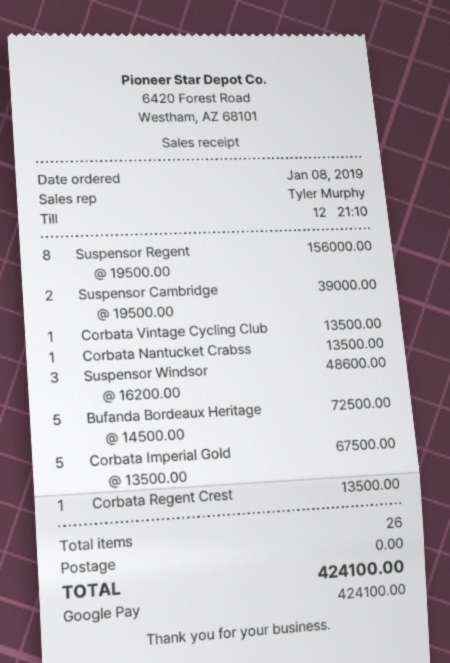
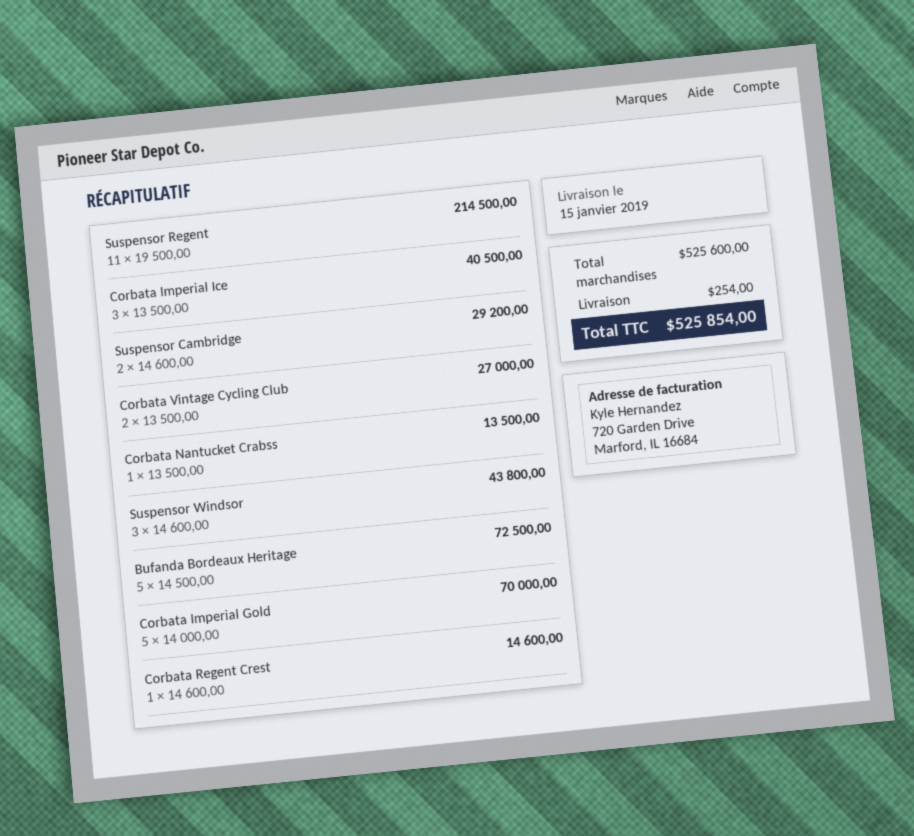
Suspensor Regent: 8 x 19500.00 = 156000.00 -> 11 x 19500.00 = 214500.00
Suspensor Cambridge: 2 x 19500.00 = 39000.00 -> 2 x 14600.00 = 29200.00
Corbata Vintage Cycling Club: 1 x 13500.00 = 13500.00 -> 2 x 13500.00 = 27000.00
Suspensor Windsor: 3 x 16200.00 = 48600.00 -> 3 x 14600.00 = 43800.00
Corbata Imperial Gold: 5 x 13500.00 = 67500.00 -> 5 x 14000.00 = 70000.00
Corbata Regent Crest: 1 x 13500.00 = 13500.00 -> 1 x 14600.00 = 14600.00
Corbata Imperial Ice: none -> 3 x 13500.00 = 40500.00
shipping: 0.00 -> 254.00
total: 424100.00 -> 525854.00

